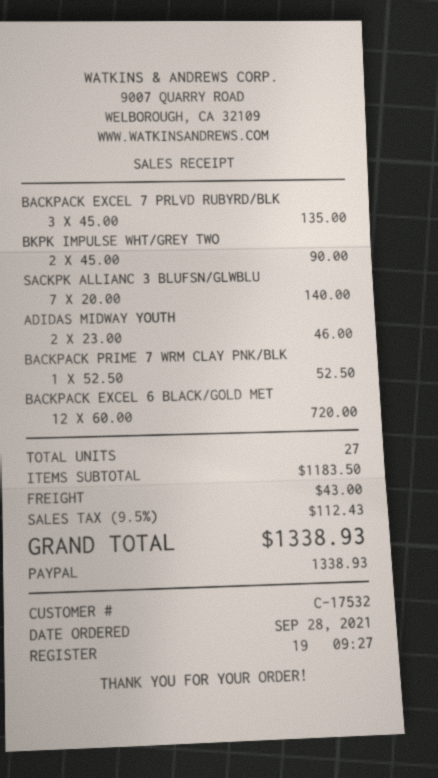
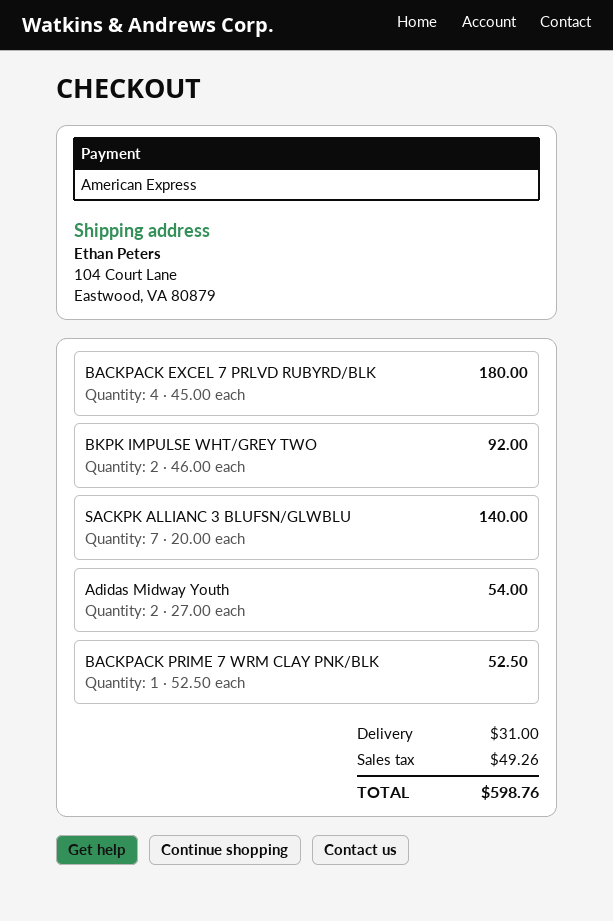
payment method: PayPal -> American Express
BACKPACK EXCEL 7 PRLVD RUBYRD/BLK: 3 x 45.00 = 135.00 -> 4 x 45.00 = 180.00
BKPK IMPULSE WHT/GREY TWO: 2 x 45.00 = 90.00 -> 2 x 46.00 = 92.00
ADIDAS MIDWAY YOUTH: 2 x 23.00 = 46.00 -> 2 x 27.00 = 54.00
BACKPACK EXCEL 6 BLACK/GOLD MET: 12 x 60.00 = 720.00 -> none
shipping: 43.00 -> 31.00
tax: 112.43 -> 49.26
total: 1338.93 -> 598.76

